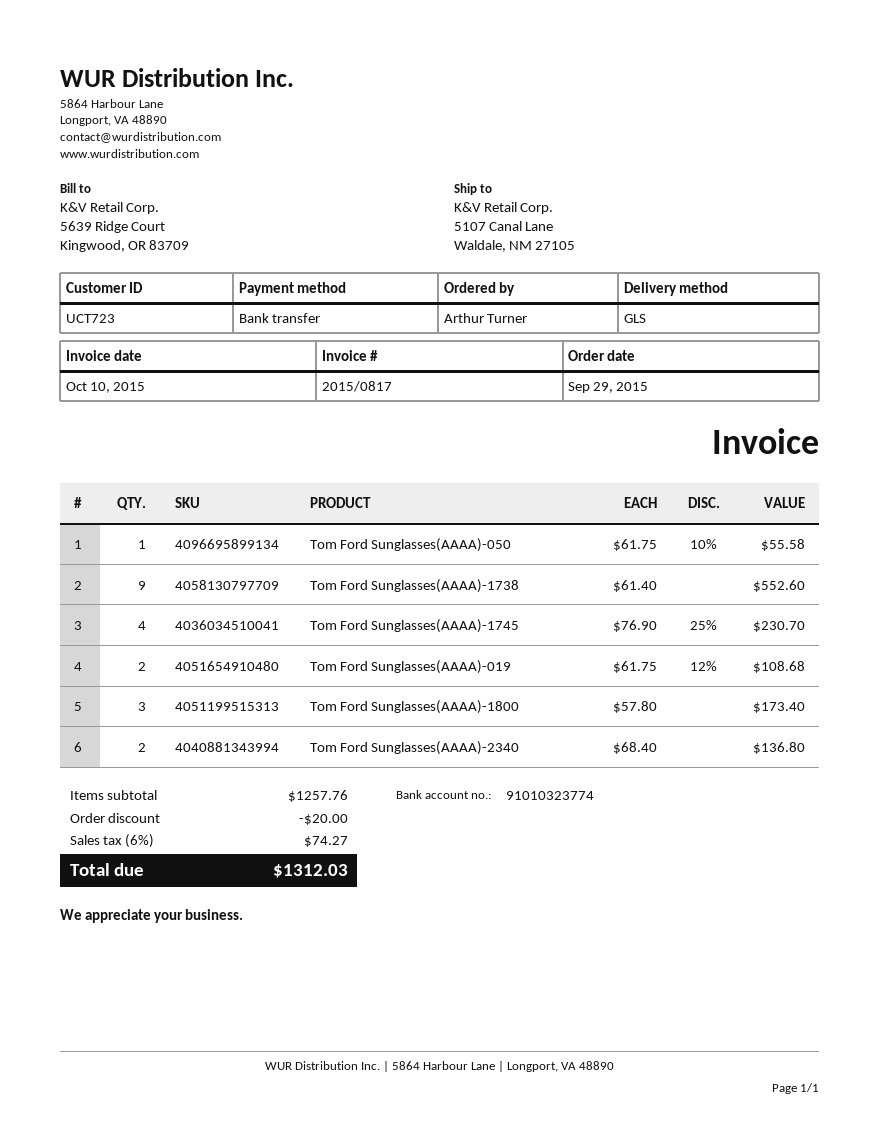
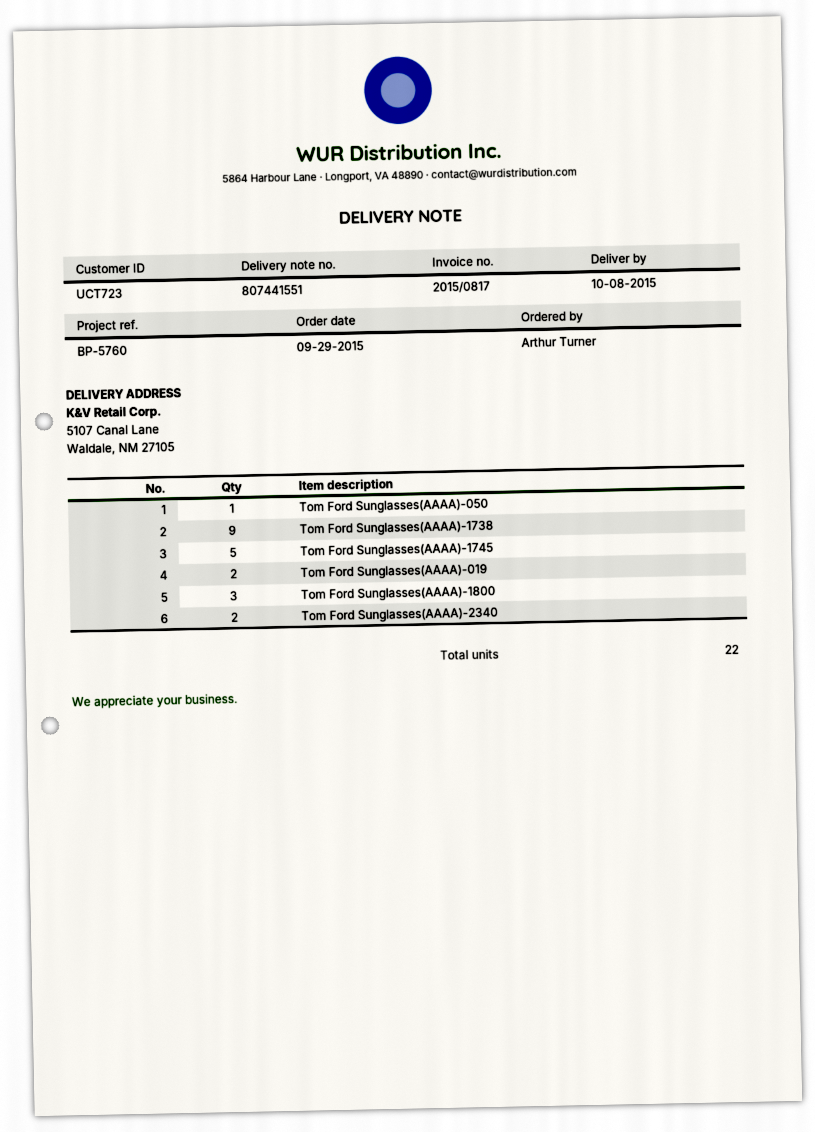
Tom Ford Sunglasses(AAAA)-1745: 4 -> 5

